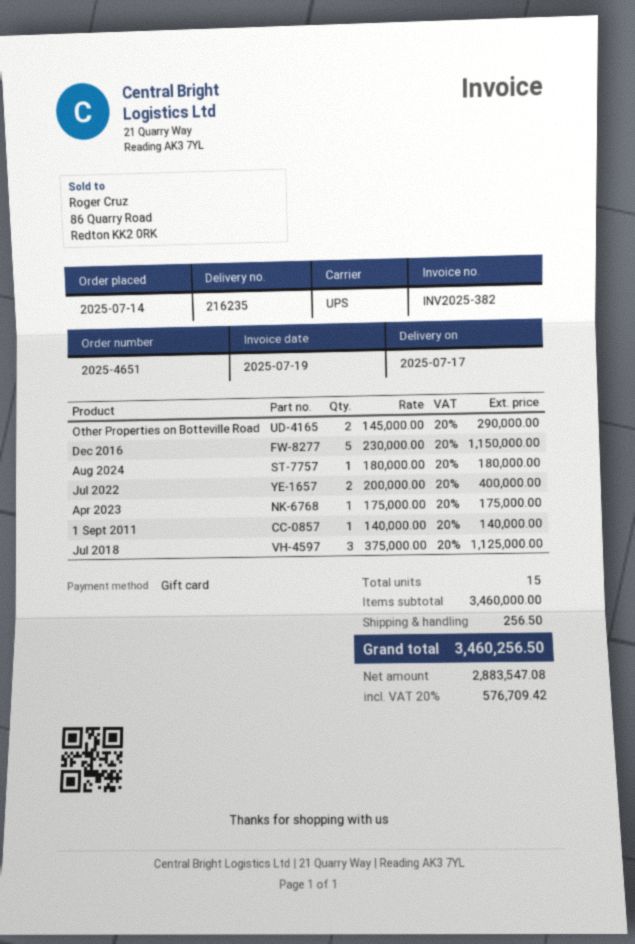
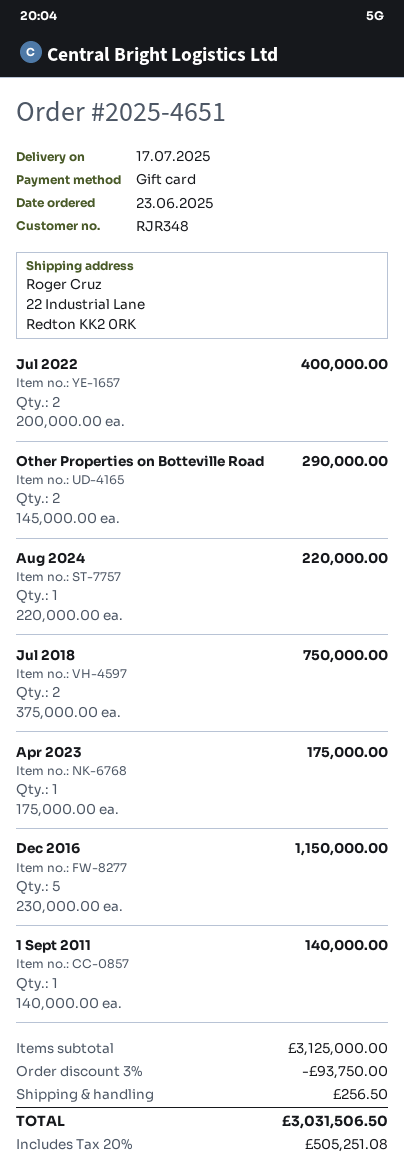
order date: 2025-07-14 -> 2025-06-23
Aug 2024: 1 x 180000.00 = 180000.00 -> 1 x 220000.00 = 220000.00
Jul 2018: 3 x 375000.00 = 1125000.00 -> 2 x 375000.00 = 750000.00
subtotal: 3460000.00 -> 3125000.00
discount: none -> 3% = 93750.00
tax: 20% = 576709.42 -> 20% = 505251.08
total: 3460256.50 -> 3031506.50

